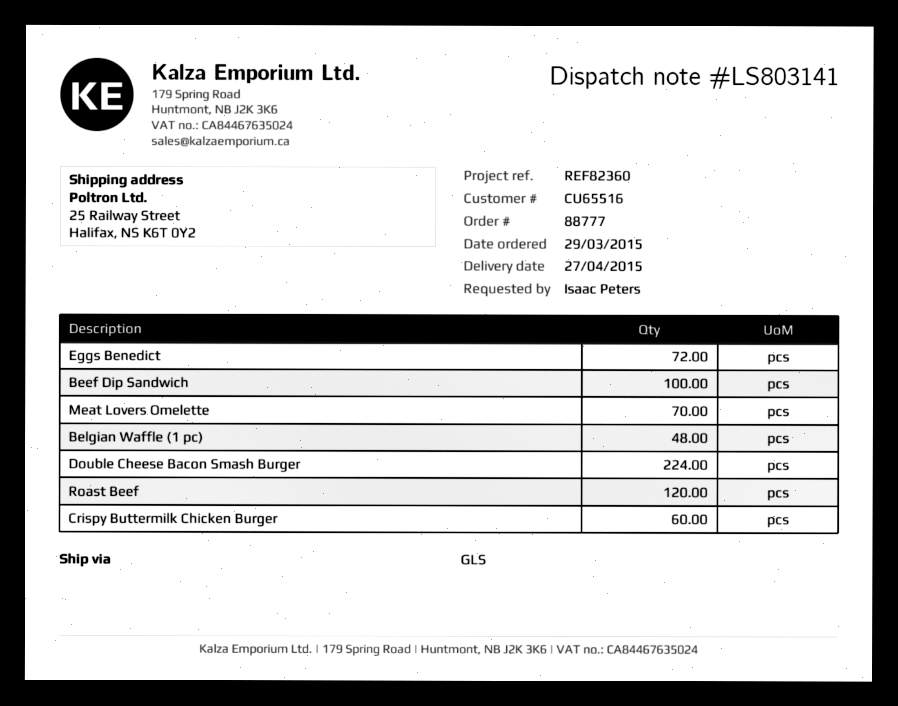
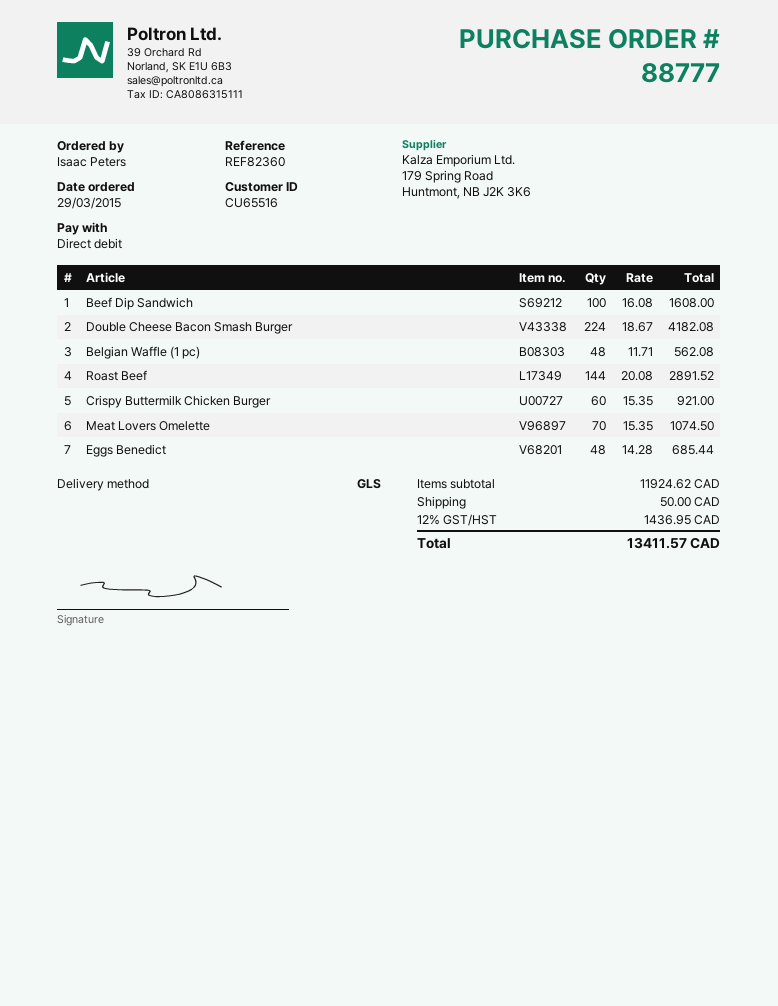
Eggs Benedict: 72 -> 48
Roast Beef: 120 -> 144

